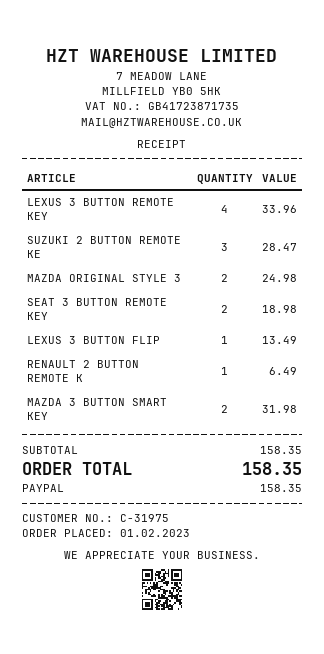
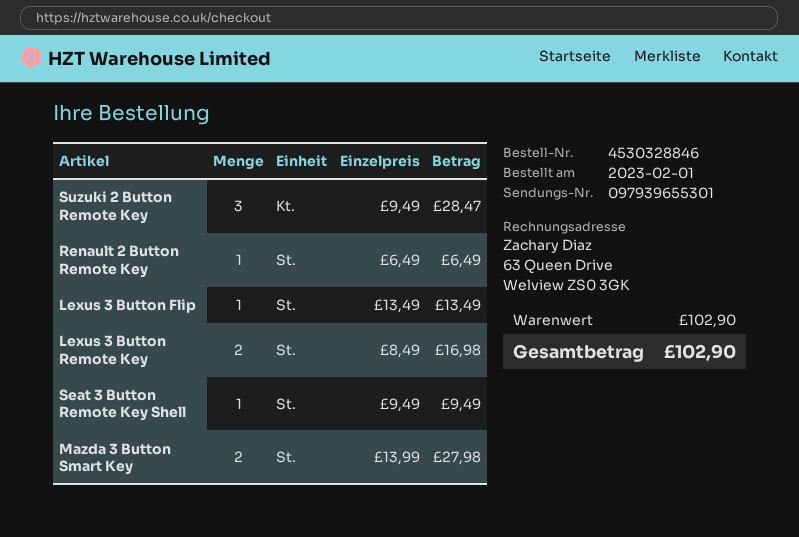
LEXUS 3 BUTTON REMOTE KEY: 4 for 33.96 -> 2 for 16.98
MAZDA ORIGINAL STYLE 3: 2 for 24.98 -> none
SEAT 3 BUTTON REMOTE KEY: 2 for 18.98 -> 1 for 9.49
MAZDA 3 BUTTON SMART KEY: 2 for 31.98 -> 2 for 27.98
subtotal: 158.35 -> 102.90
total: 158.35 -> 102.90

